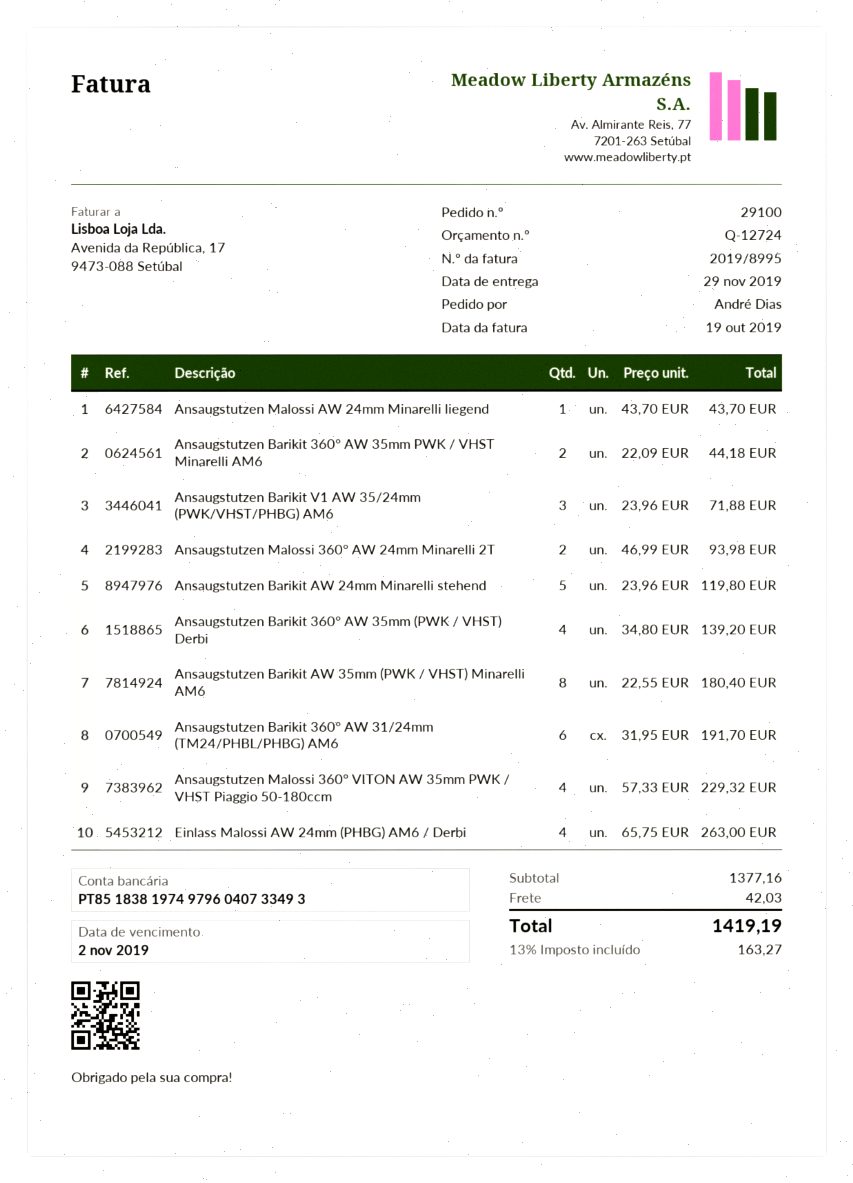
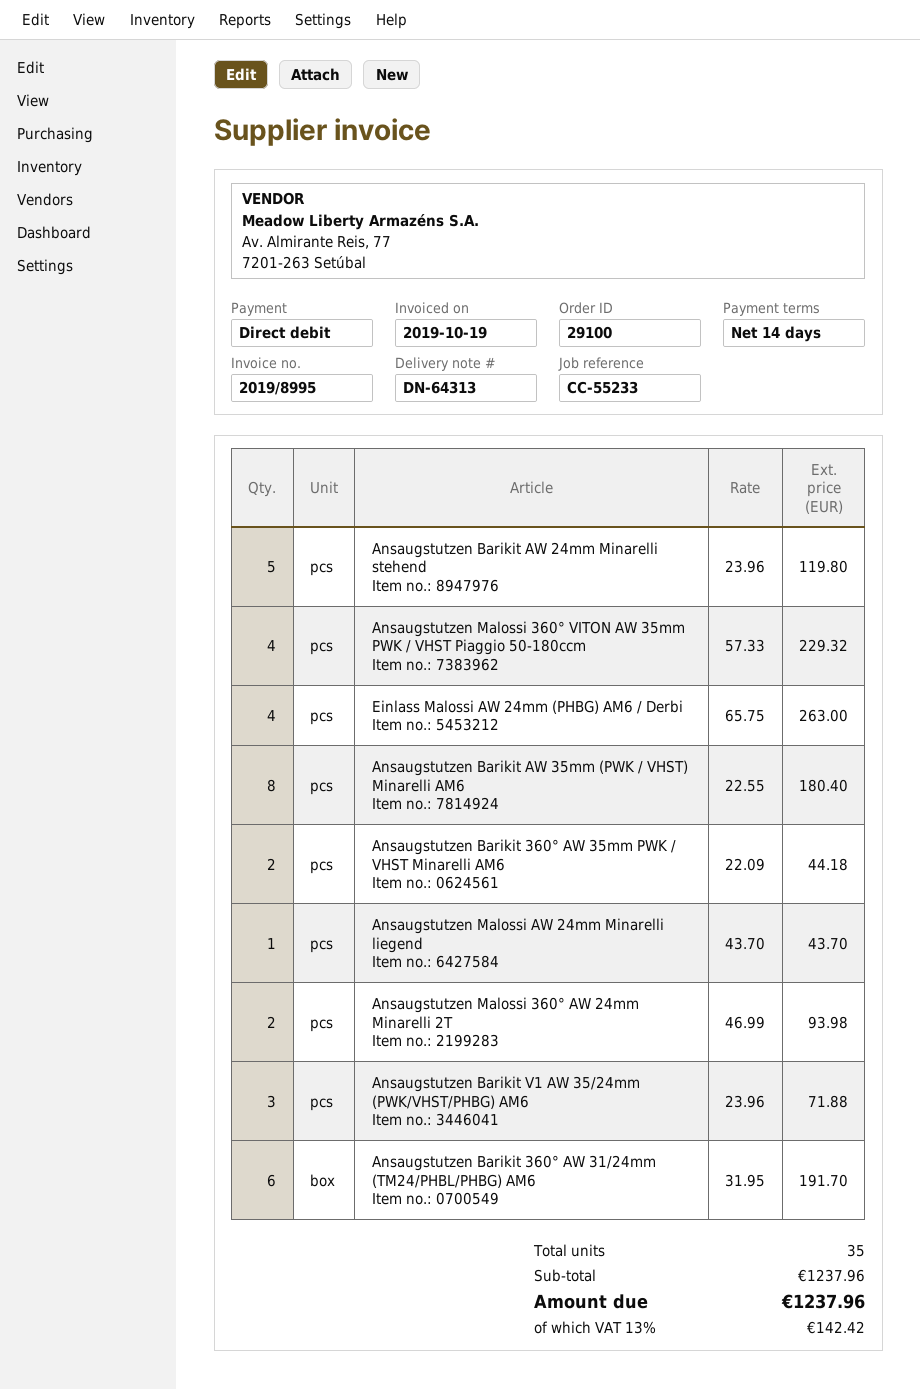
Ansaugstutzen Barikit 360° AW 35mm (PWK / VHST) Derbi: 4 x 34.80 = 139.20 -> none
subtotal: 1377.16 -> 1237.96
shipping: 42.03 -> none
tax: 13% = 163.27 -> 13% = 142.42
total: 1419.19 -> 1237.96

